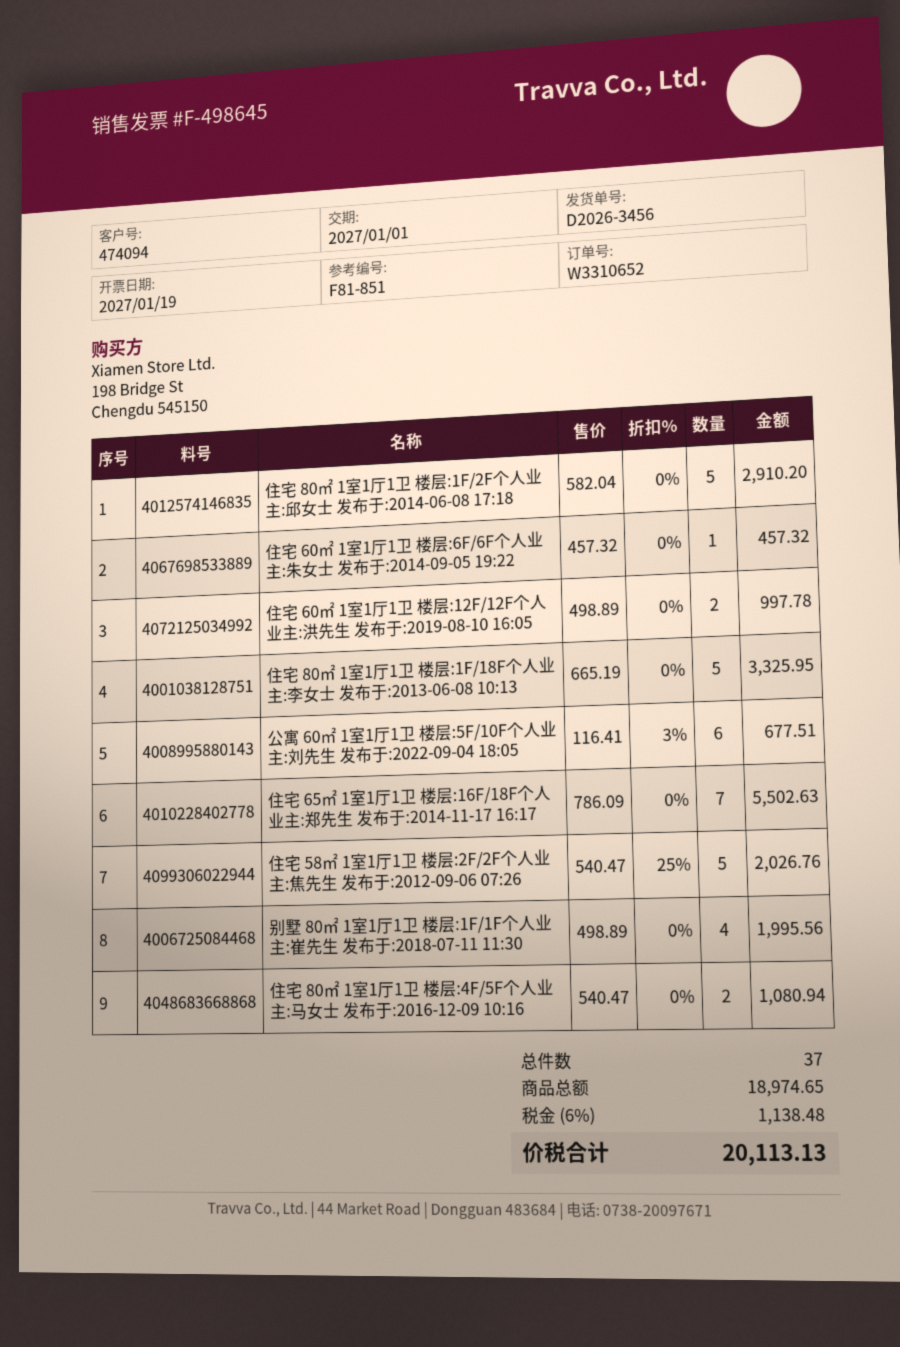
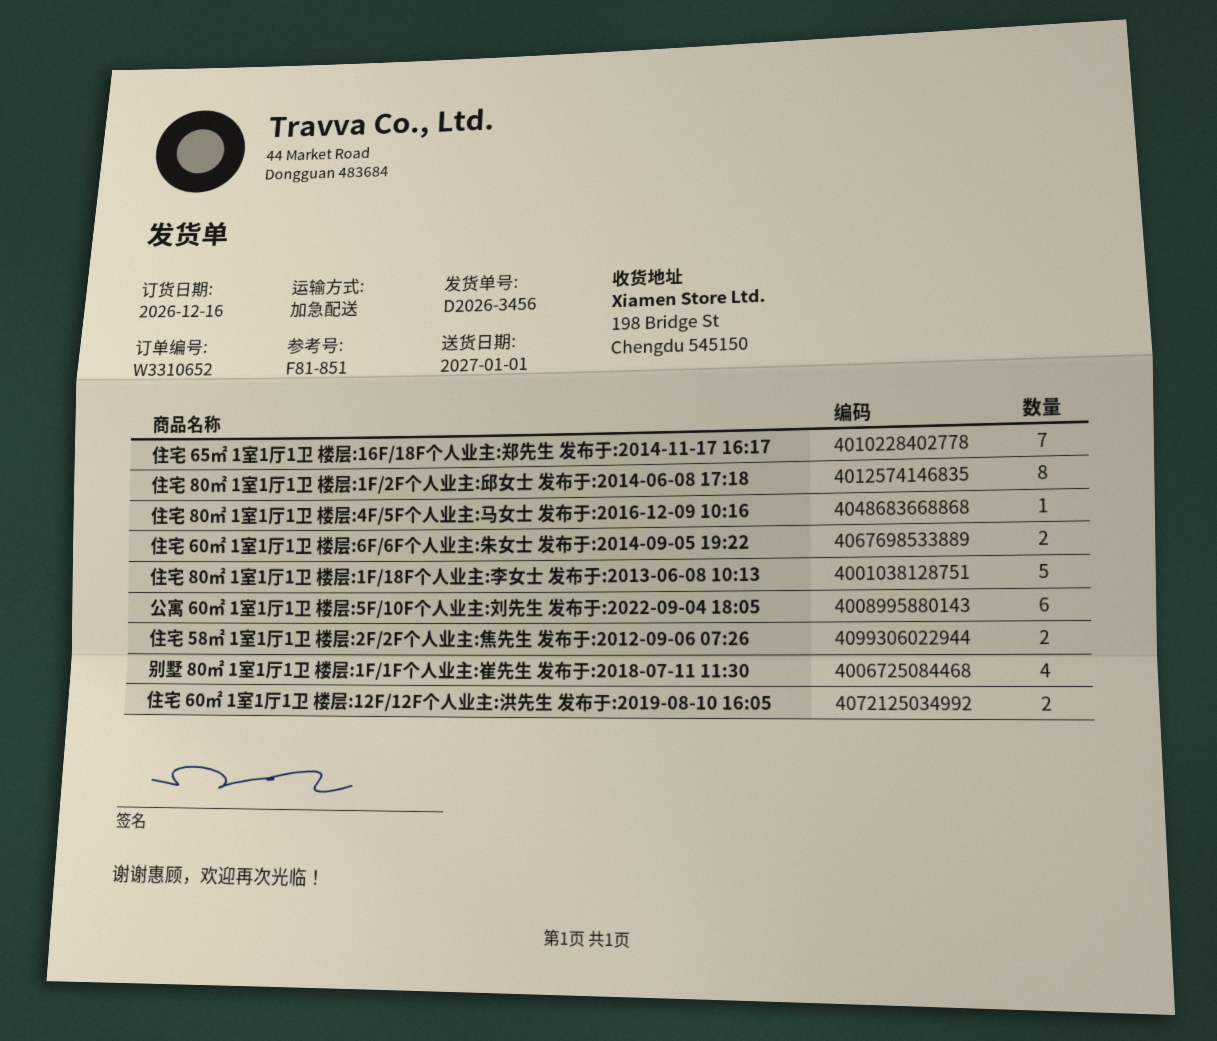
住宅 80㎡ 1室1厅1卫 楼层:1F/2F个人业主:邱女士 发布于:2014-06-08 17:18: 5 -> 8
住宅 60㎡ 1室1厅1卫 楼层:6F/6F个人业主:朱女士 发布于:2014-09-05 19:22: 1 -> 2
住宅 58㎡ 1室1厅1卫 楼层:2F/2F个人业主:焦先生 发布于:2012-09-06 07:26: 5 -> 2
住宅 80㎡ 1室1厅1卫 楼层:4F/5F个人业主:马女士 发布于:2016-12-09 10:16: 2 -> 1

